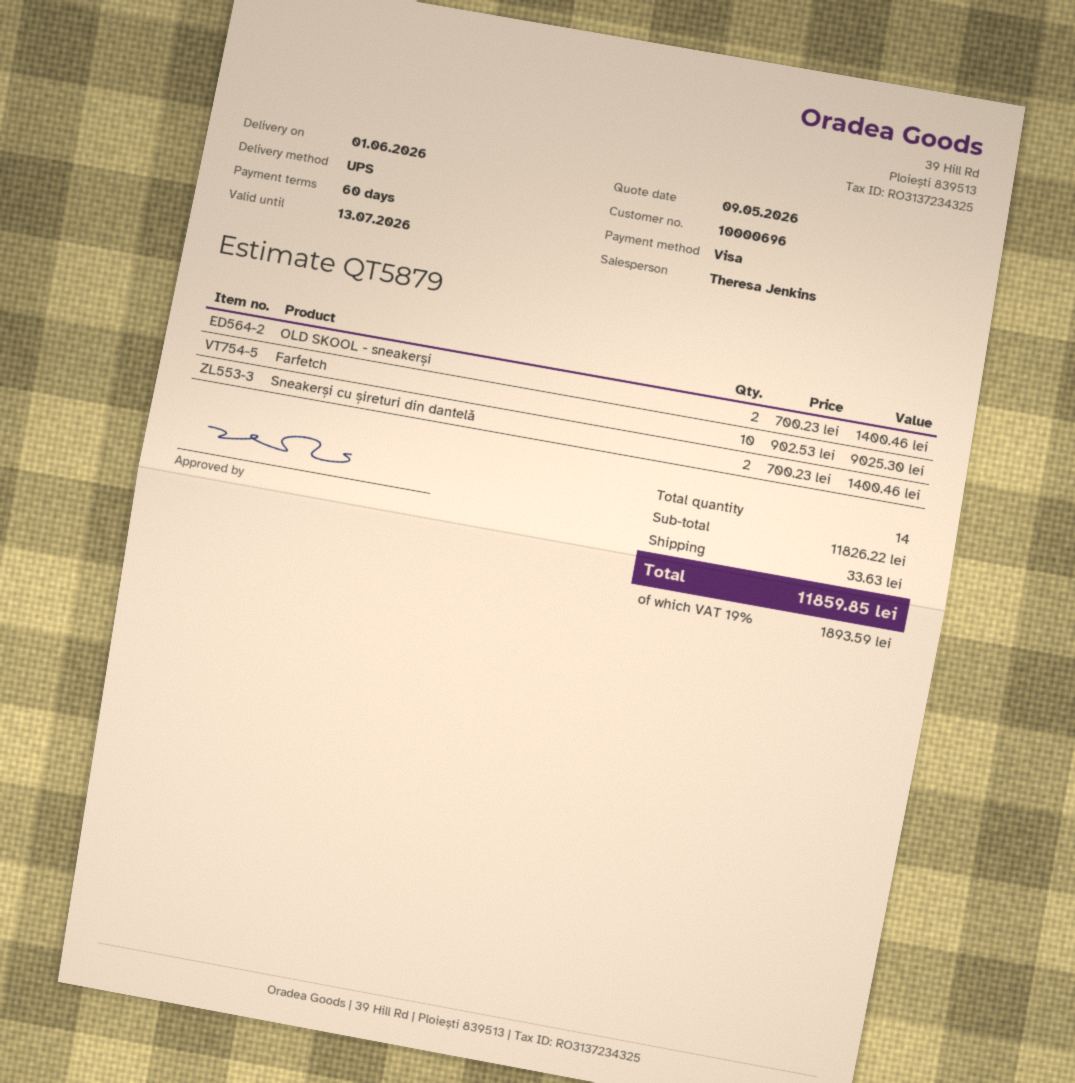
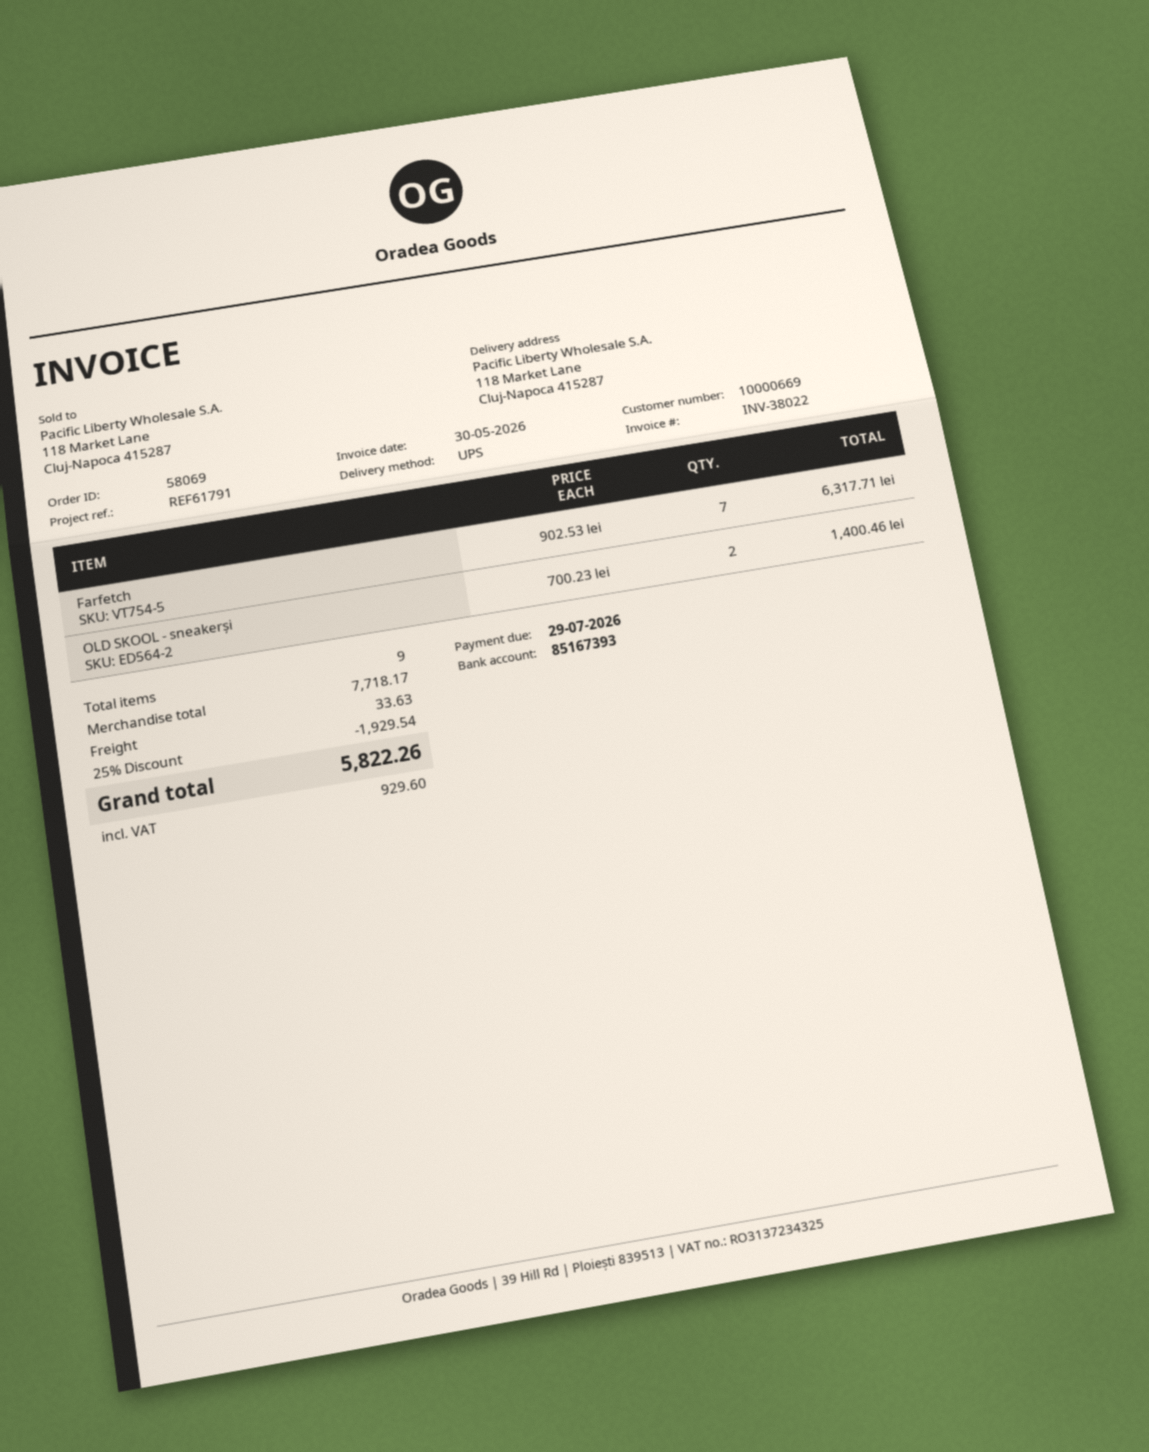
customer number: 10000696 -> 10000669
Farfetch: 10 x 902.53 = 9025.30 -> 7 x 902.53 = 6317.71
Sneakerși cu șireturi din dantelă: 2 x 700.23 = 1400.46 -> none
total quantity: 14 -> 9
subtotal: 11826.22 -> 7718.17
discount: none -> 25% = 1929.54
tax: 1893.59 -> 929.60
total: 11859.85 -> 5822.26

